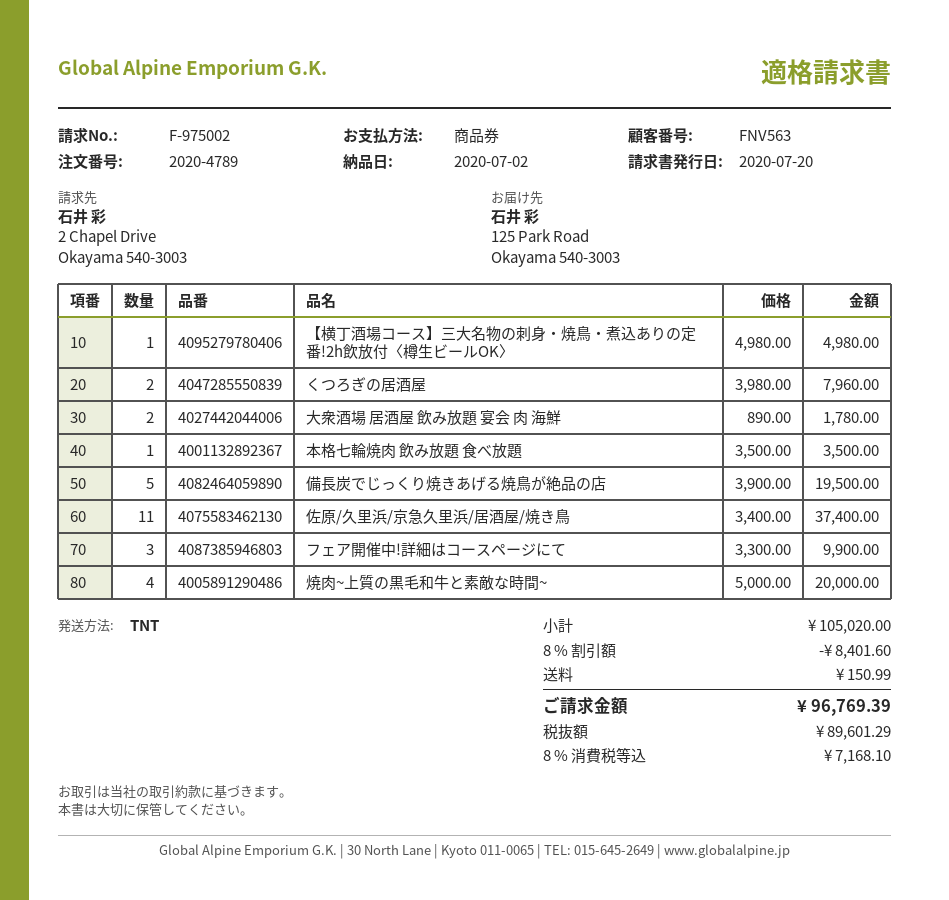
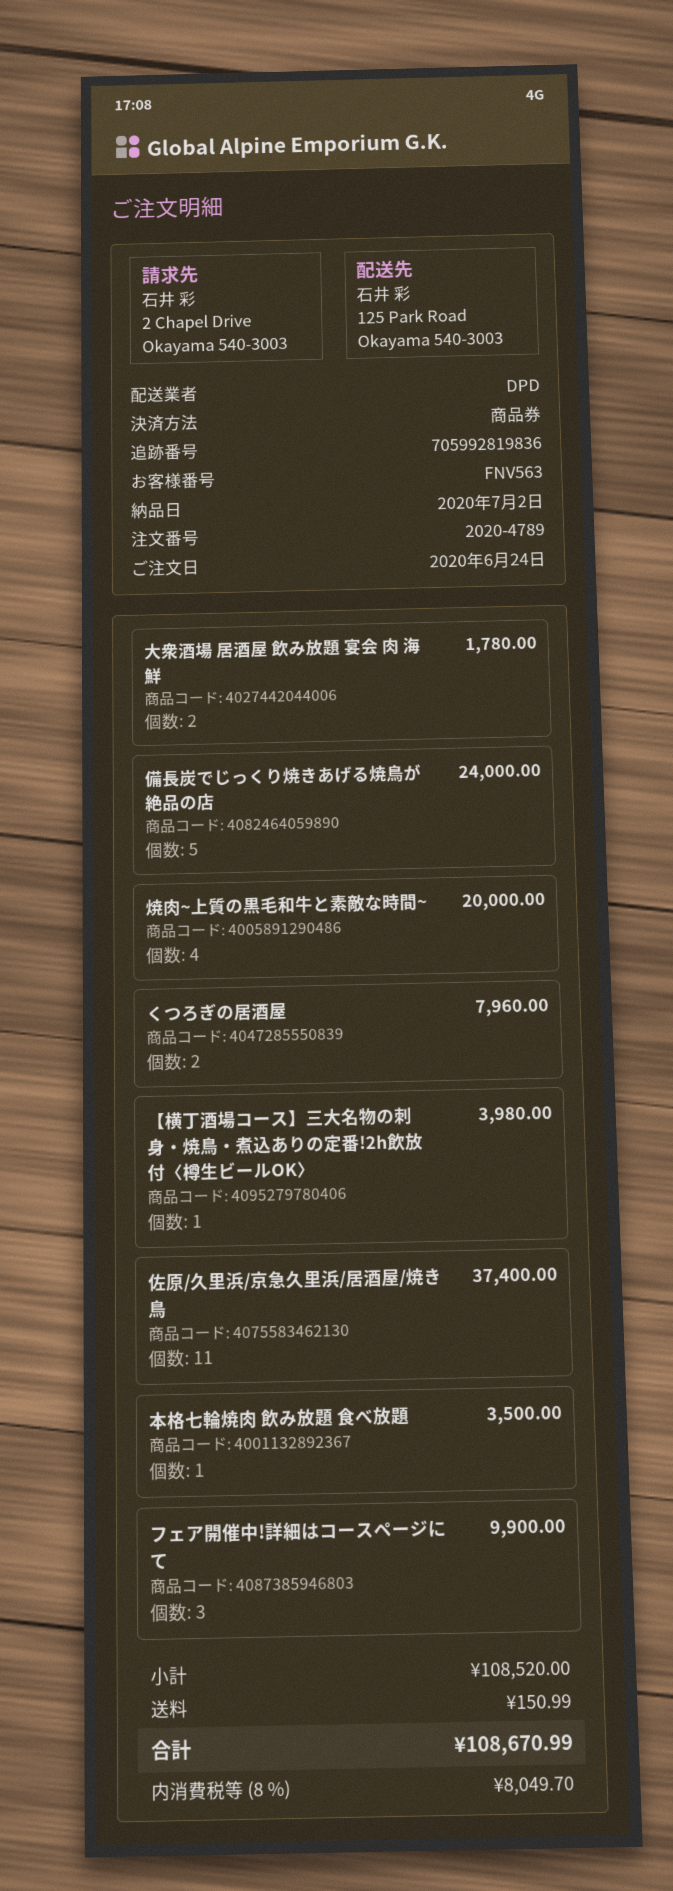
shipping method: TNT -> DPD
【横丁酒場コース】三大名物の刺身・焼鳥・煮込ありの定番!2h飲放付〈樽生ビールOK〉: 1 for 4980.00 -> 1 for 3980.00
備長炭でじっくり焼きあげる焼鳥が絶品の店: 5 for 19500.00 -> 5 for 24000.00
subtotal: 105020.00 -> 108520.00
discount: 8% = 8401.60 -> none
tax: 8% = 7168.10 -> 8% = 8049.70
total: 96769.39 -> 108670.99

